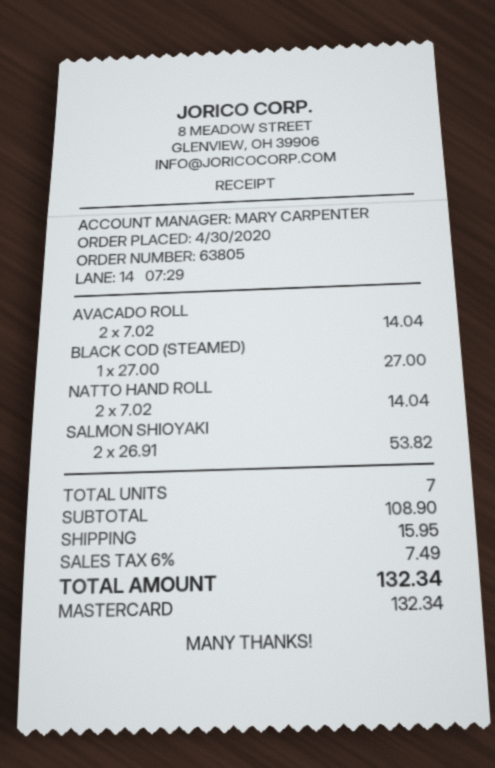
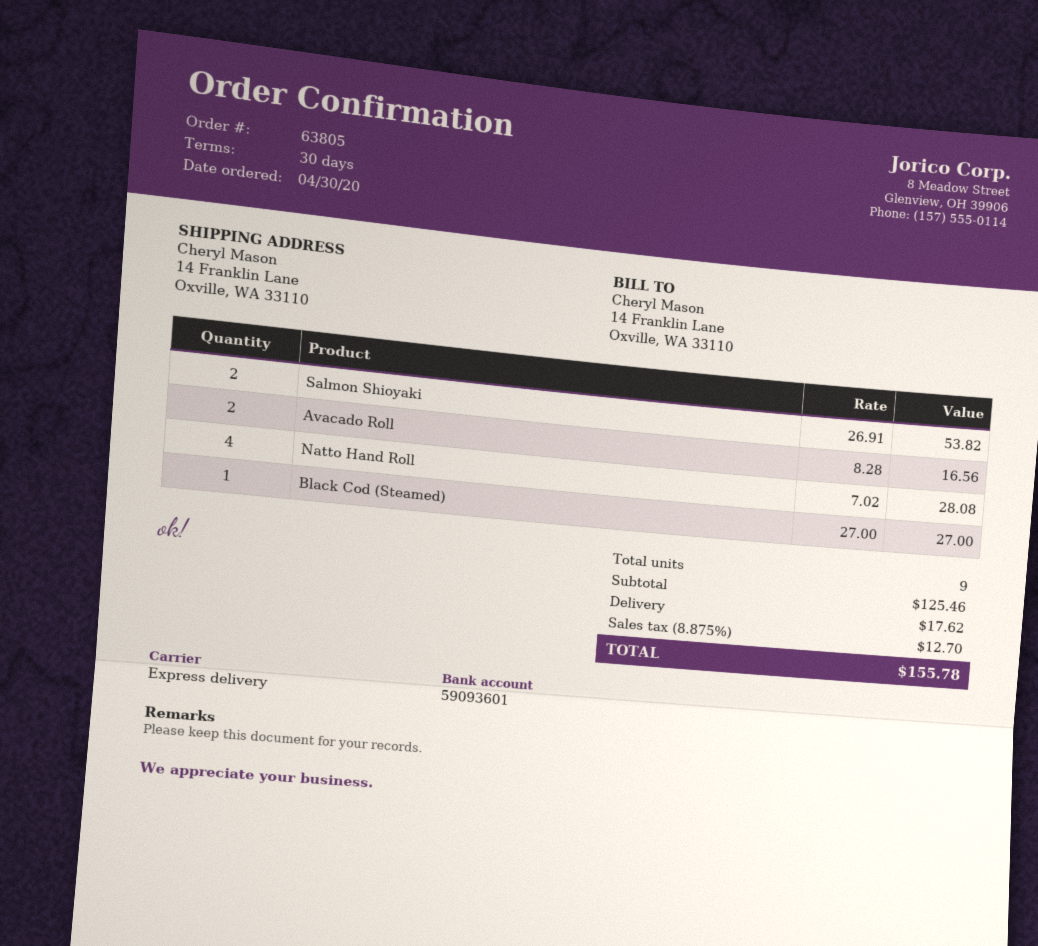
AVACADO ROLL: 2 x 7.02 = 14.04 -> 2 x 8.28 = 16.56
NATTO HAND ROLL: 2 x 7.02 = 14.04 -> 4 x 7.02 = 28.08
total quantity: 7 -> 9
subtotal: 108.90 -> 125.46
shipping: 15.95 -> 17.62
tax: 6% = 7.49 -> 8.875% = 12.70
total: 132.34 -> 155.78

